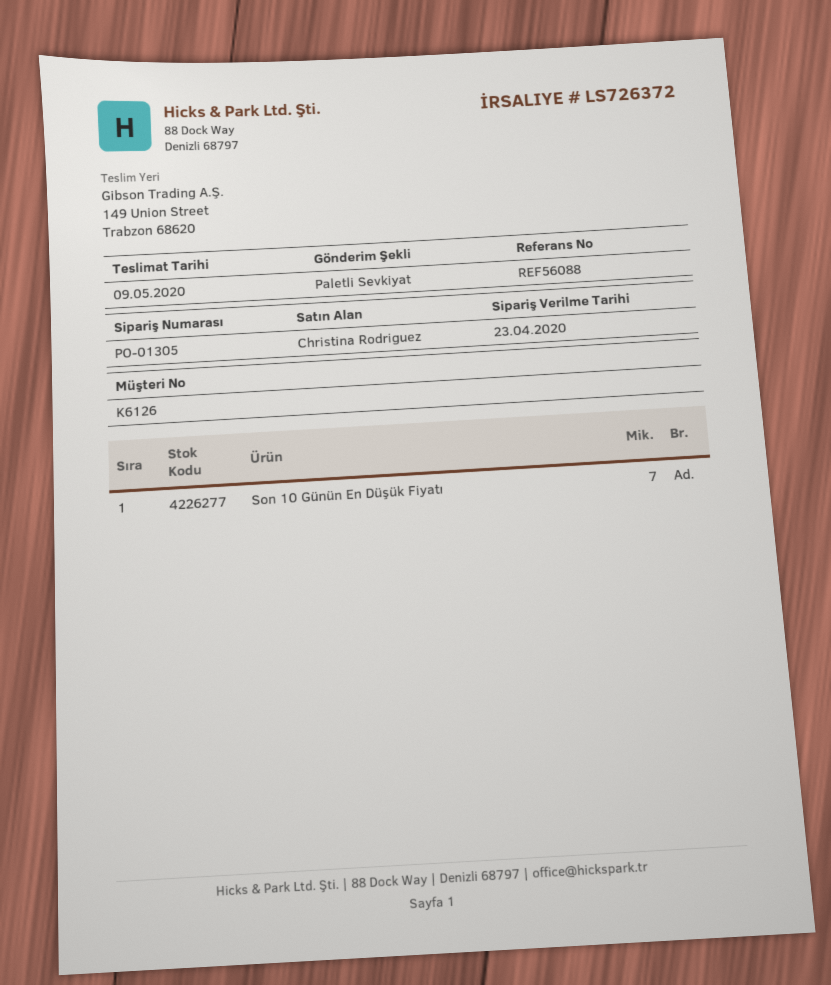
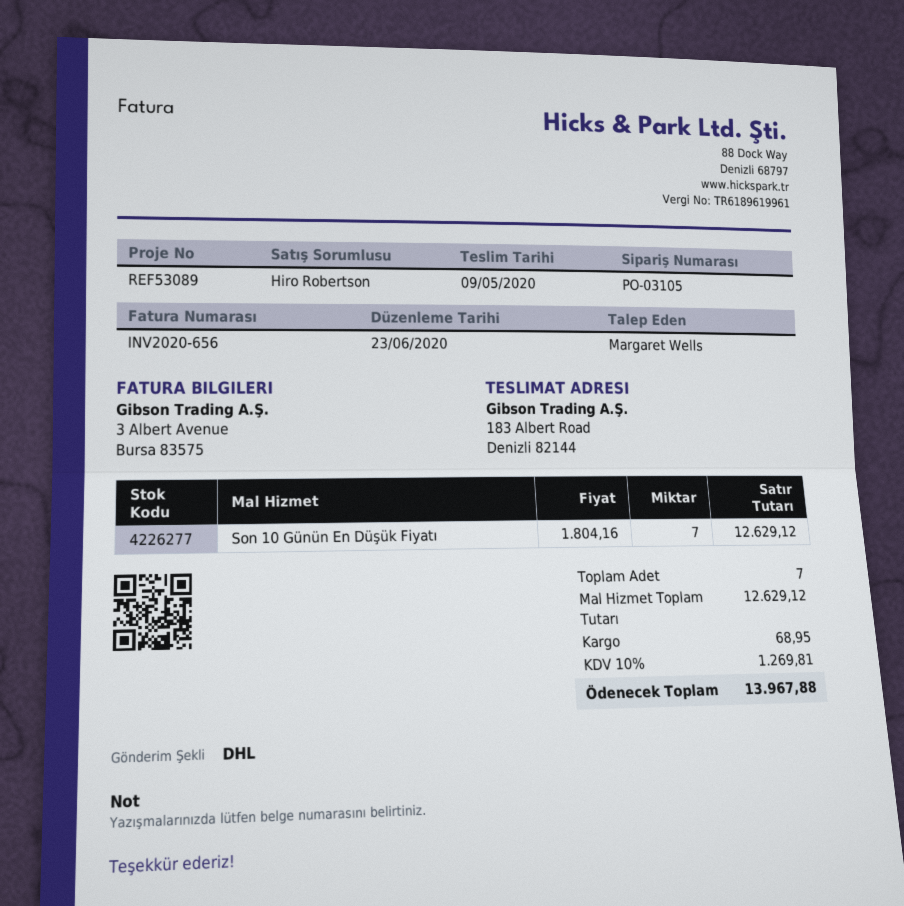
order number: PO-01305 -> PO-03105
reference: REF56088 -> REF53089
ordered by: Christina Rodriguez -> Margaret Wells
shipping method: pallet freight -> DHL
ship to: 149 Union Street, Trabzon 68620 -> 183 Albert Road, Denizli 82144

